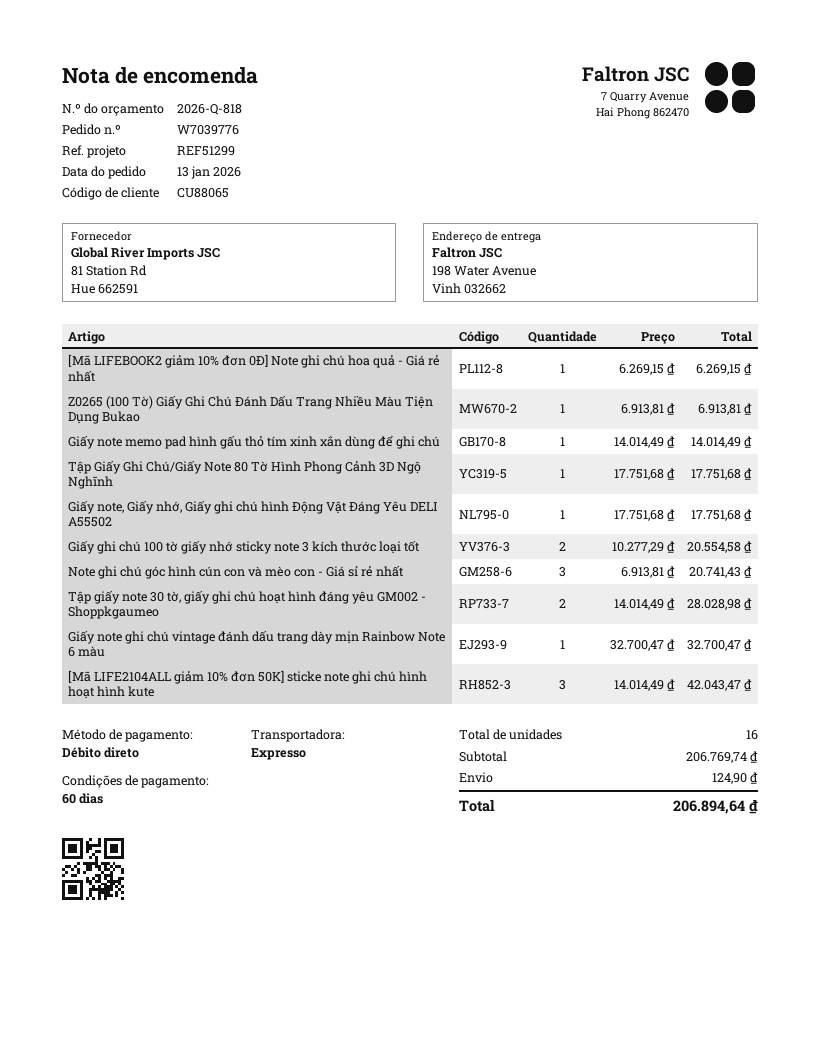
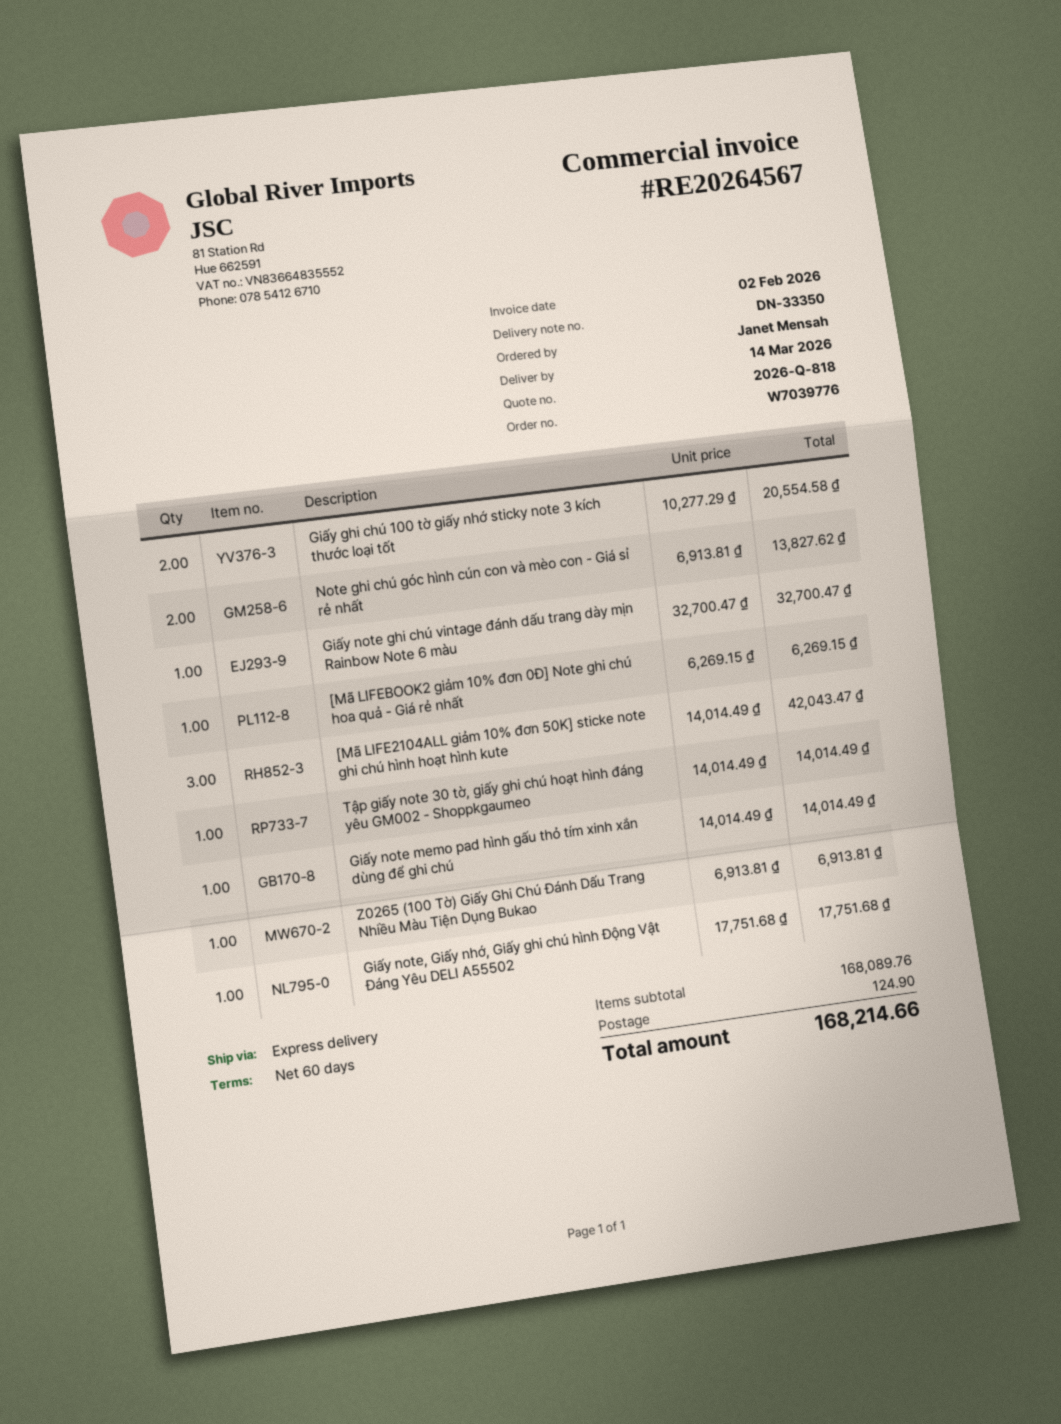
Tập Giấy Ghi Chú/Giấy Note 80 Tờ Hình Phong Cảnh 3D Ngộ Nghĩnh: 1 x 17751.68 = 17751.68 -> none
Note ghi chú góc hình cún con và mèo con - Giá sỉ rẻ nhất: 3 x 6913.81 = 20741.43 -> 2 x 6913.81 = 13827.62
Tập giấy note 30 tờ, giấy ghi chú hoạt hình đáng yêu GM002 - Shoppkgaumeo: 2 x 14014.49 = 28028.98 -> 1 x 14014.49 = 14014.49
subtotal: 206769.74 -> 168089.76
total: 206894.64 -> 168214.66

